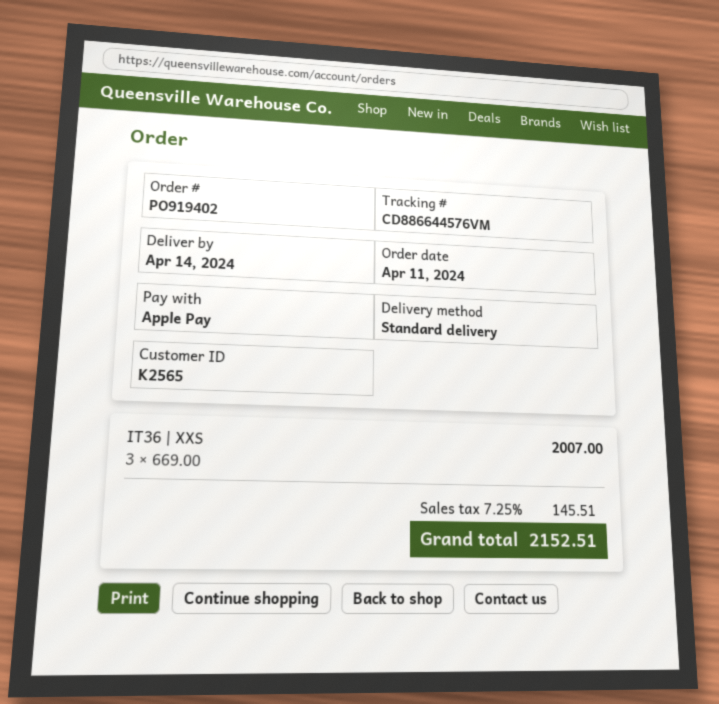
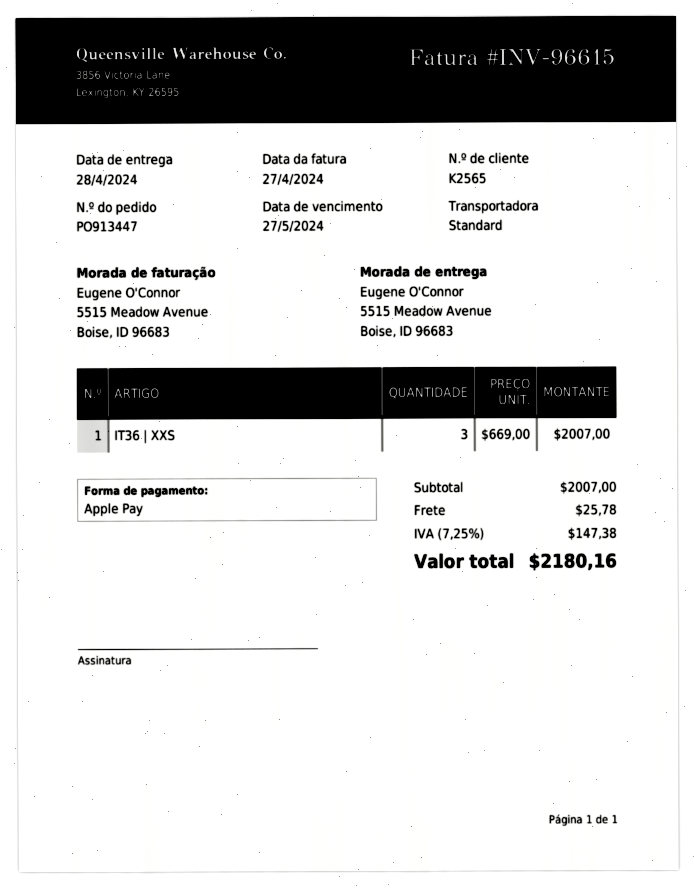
order number: PO919402 -> PO913447
delivery date: 2024-04-14 -> 2024-04-28
shipping: none -> 25.78
tax: 7.25% = 145.51 -> 7.25% = 147.38
total: 2152.51 -> 2180.16

